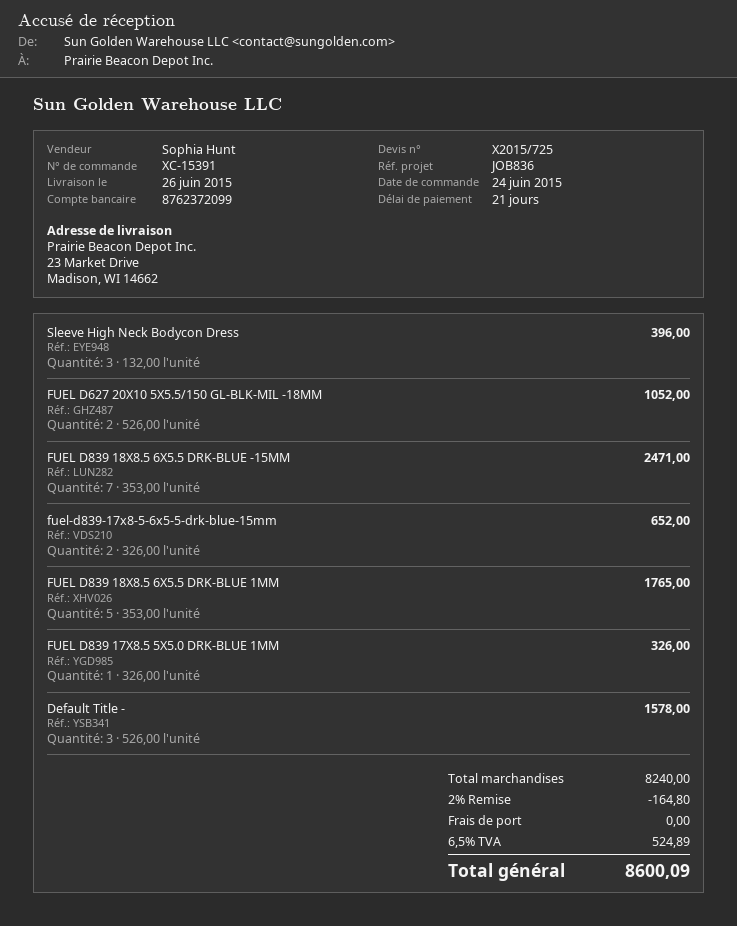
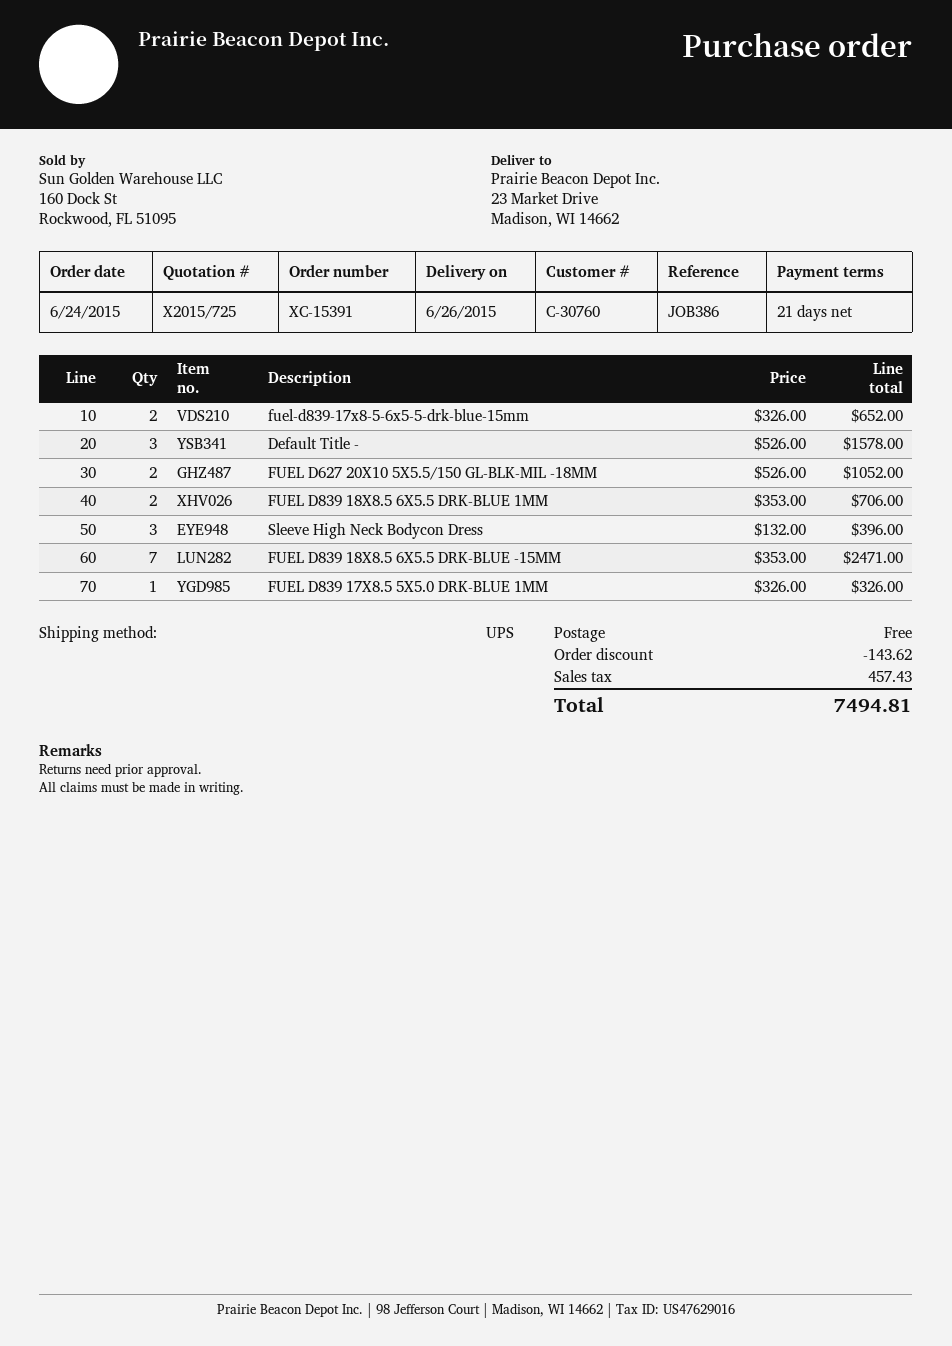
reference: JOB836 -> JOB386
FUEL D839 18X8.5 6X5.5 DRK-BLUE 1MM: 5 x 353.00 = 1765.00 -> 2 x 353.00 = 706.00
discount: 164.80 -> 143.62
tax: 524.89 -> 457.43
total: 8600.09 -> 7494.81

